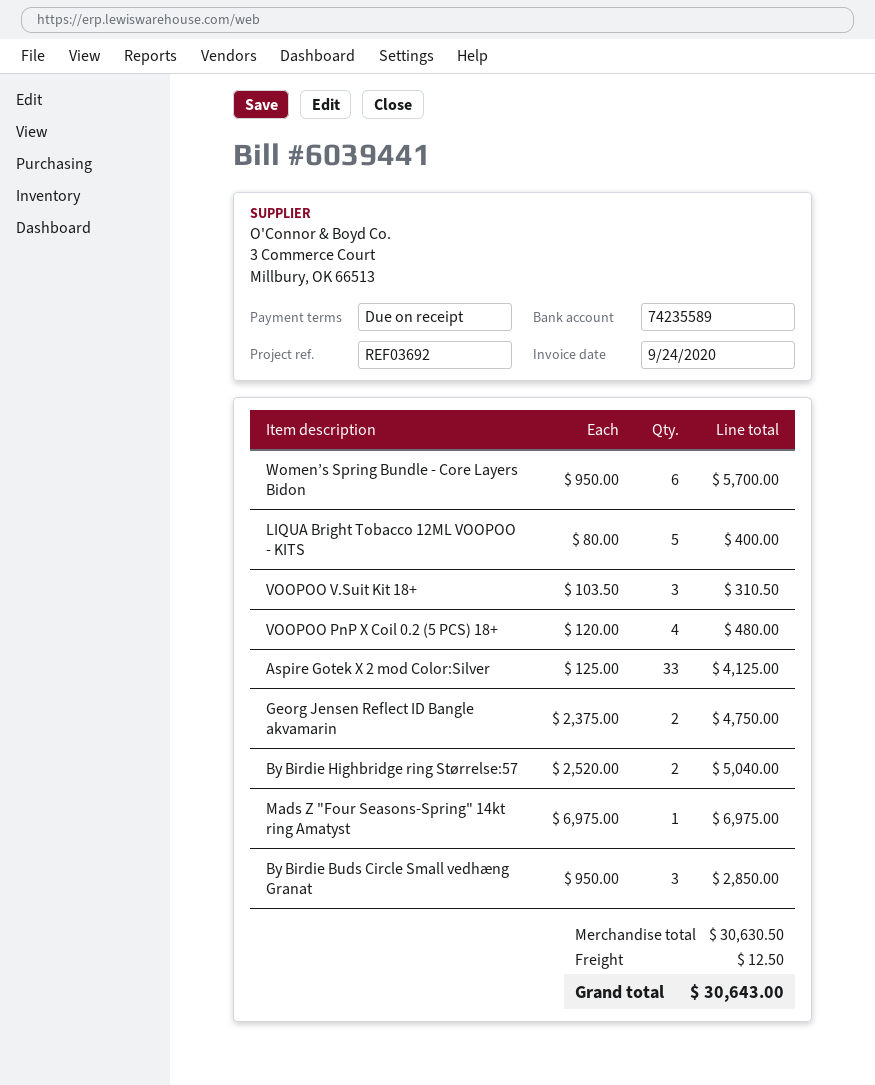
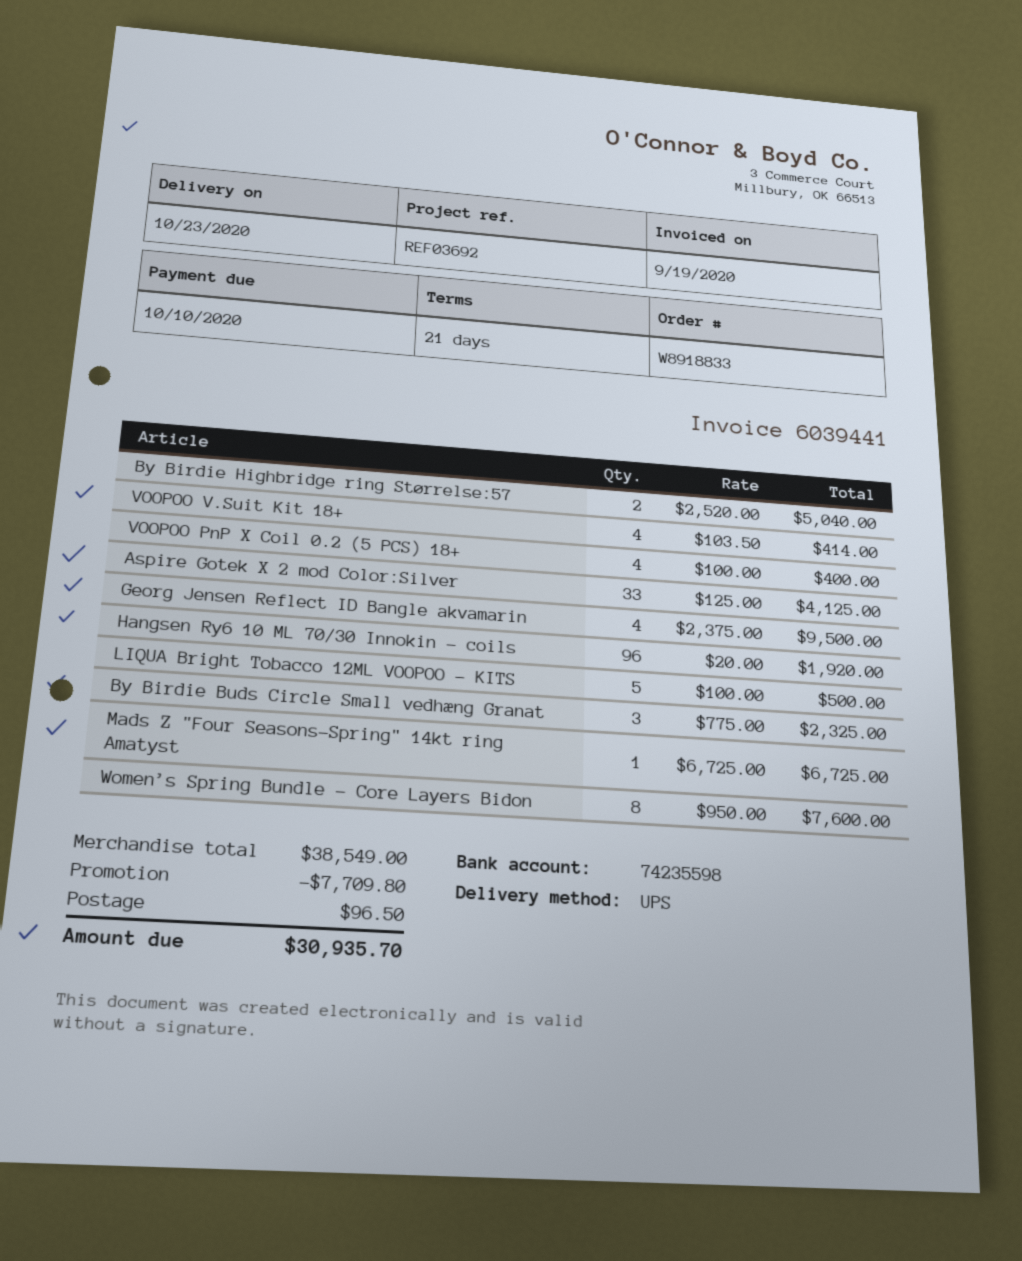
invoice date: 2020-09-24 -> 2020-09-19
payment terms: on receipt -> 21 days
bank account: 74235589 -> 74235598
Women’s Spring Bundle - Core Layers Bidon: 6 x 950.00 = 5700.00 -> 8 x 950.00 = 7600.00
LIQUA Bright Tobacco 12ML VOOPOO - KITS: 5 x 80.00 = 400.00 -> 5 x 100.00 = 500.00
VOOPOO V.Suit Kit 18+: 3 x 103.50 = 310.50 -> 4 x 103.50 = 414.00
VOOPOO PnP X Coil 0.2 (5 PCS) 18+: 4 x 120.00 = 480.00 -> 4 x 100.00 = 400.00
Georg Jensen Reflect ID Bangle akvamarin: 2 x 2375.00 = 4750.00 -> 4 x 2375.00 = 9500.00
Mads Z "Four Seasons-Spring" 14kt ring Amatyst: 1 x 6975.00 = 6975.00 -> 1 x 6725.00 = 6725.00
By Birdie Buds Circle Small vedhæng Granat: 3 x 950.00 = 2850.00 -> 3 x 775.00 = 2325.00
Hangsen Ry6 10 ML 70/30 Innokin - coils: none -> 96 x 20.00 = 1920.00
subtotal: 30630.50 -> 38549.00
discount: none -> 7709.80
shipping: 12.50 -> 96.50
total: 30643.00 -> 30935.70

